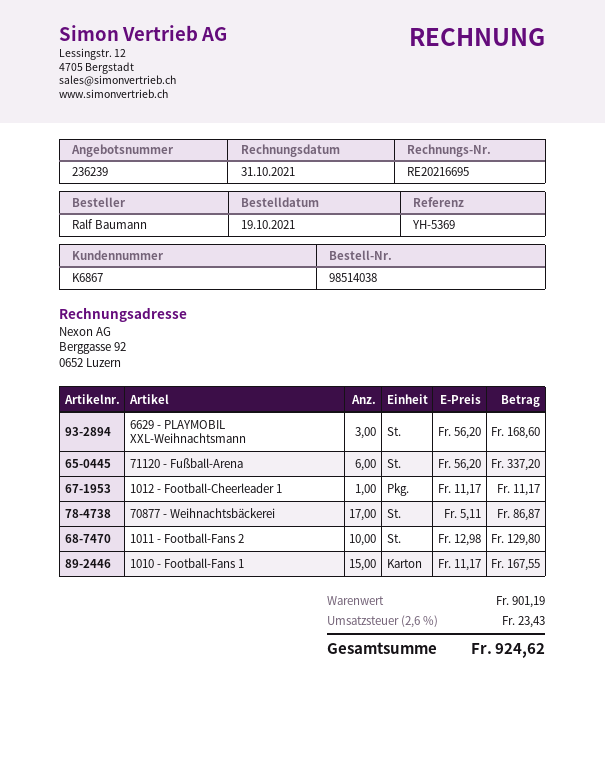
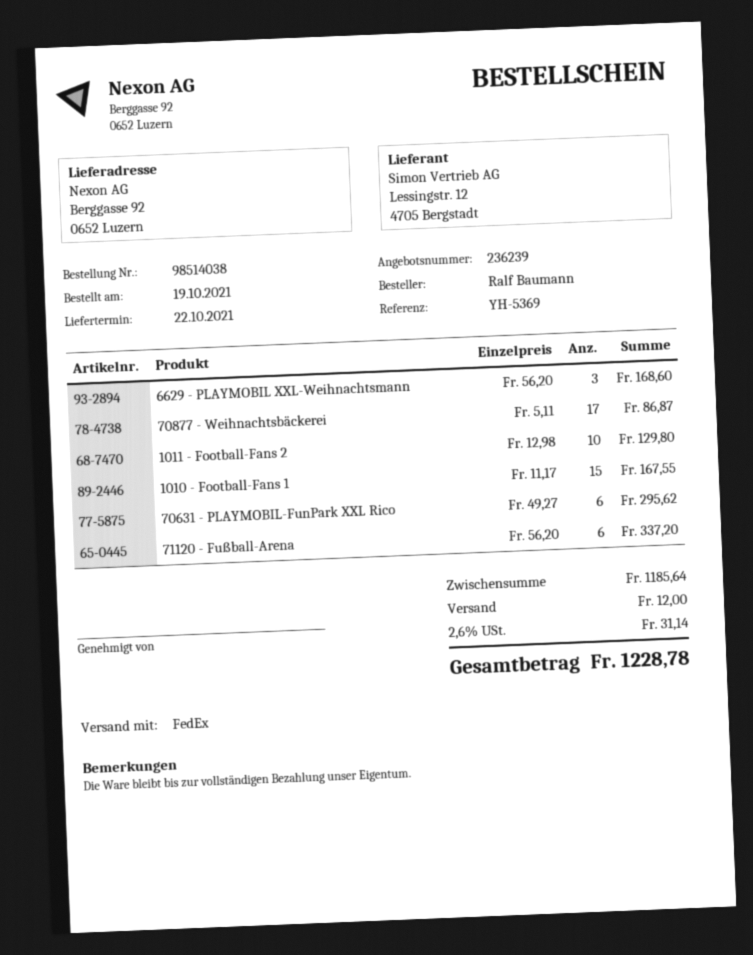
1012 - Football-Cheerleader 1: 1 x 11.17 = 11.17 -> none
70631 - PLAYMOBIL-FunPark XXL Rico: none -> 6 x 49.27 = 295.62
subtotal: 901.19 -> 1185.64
shipping: none -> 12.00
tax: 2.6% = 23.43 -> 2.6% = 31.14
total: 924.62 -> 1228.78

